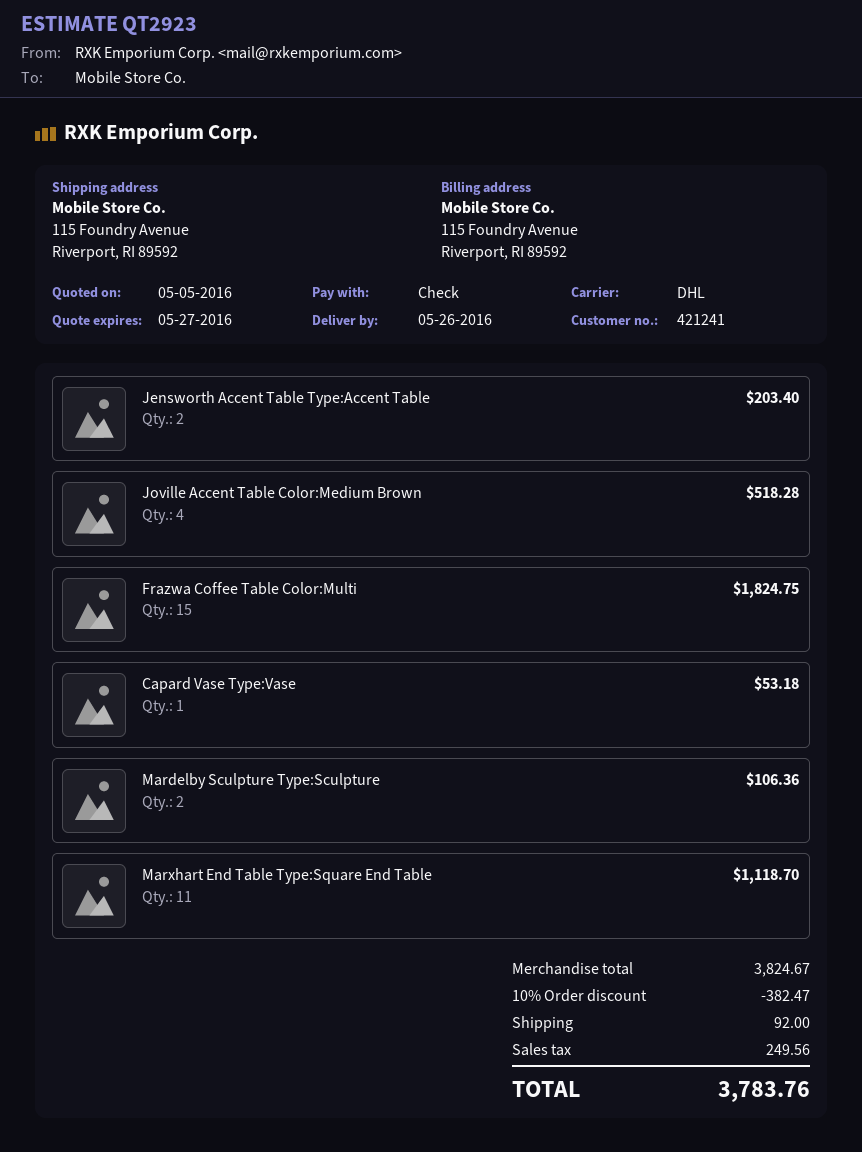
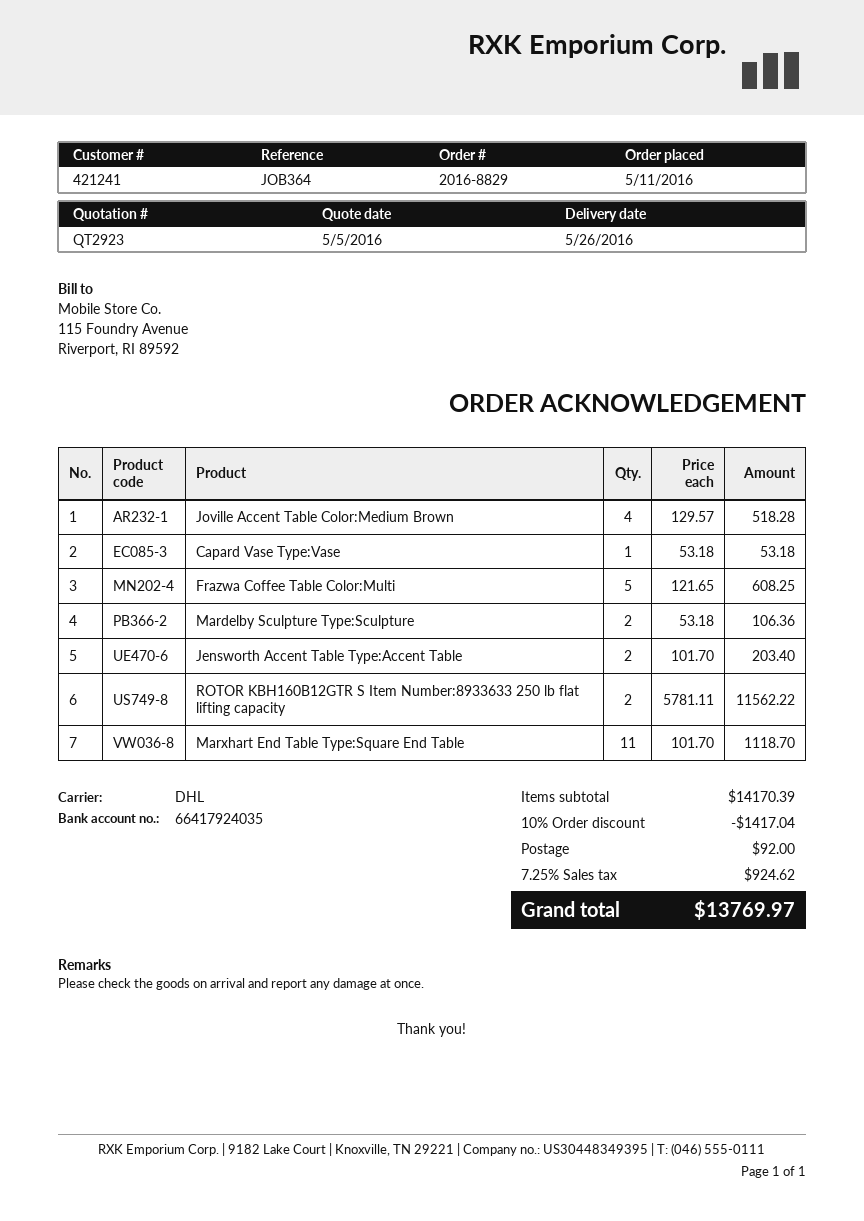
Frazwa Coffee Table Color:Multi: 15 for 1824.75 -> 5 for 608.25
ROTOR KBH160B12GTR S Item Number:8933633 250 lb flat lifting capacity: none -> 2 for 11562.22
subtotal: 3824.67 -> 14170.39
discount: 10% = 382.47 -> 10% = 1417.04
tax: 249.56 -> 924.62
total: 3783.76 -> 13769.97

